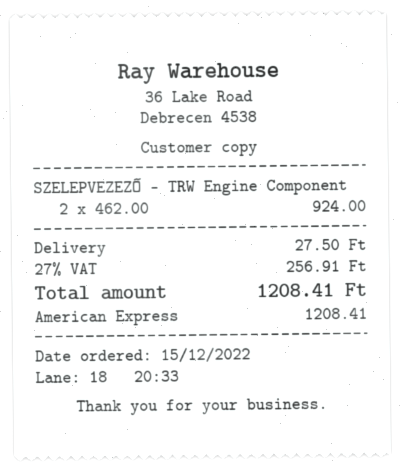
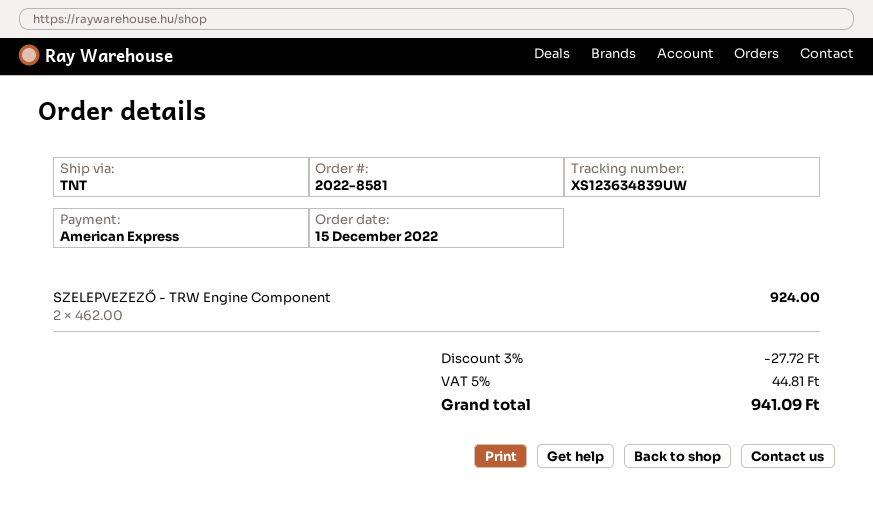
discount: none -> 3% = 27.72
shipping: 27.50 -> none
tax: 27% = 256.91 -> 5% = 44.81
total: 1208.41 -> 941.09

